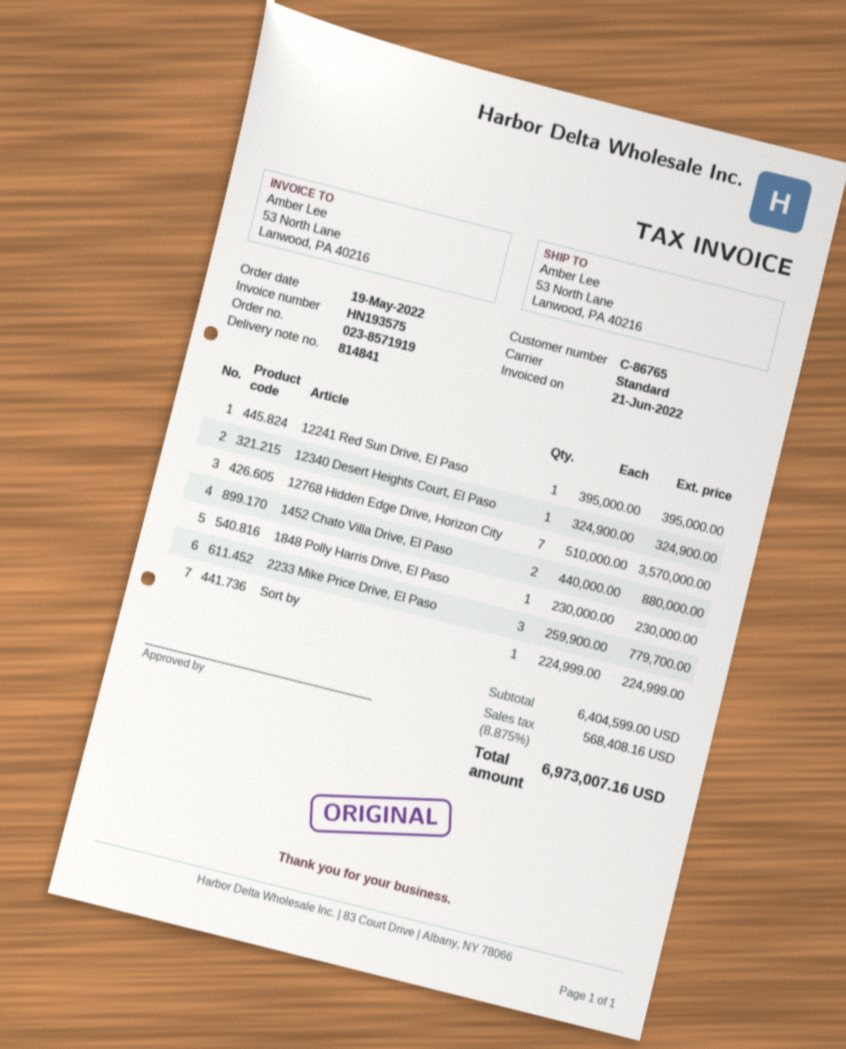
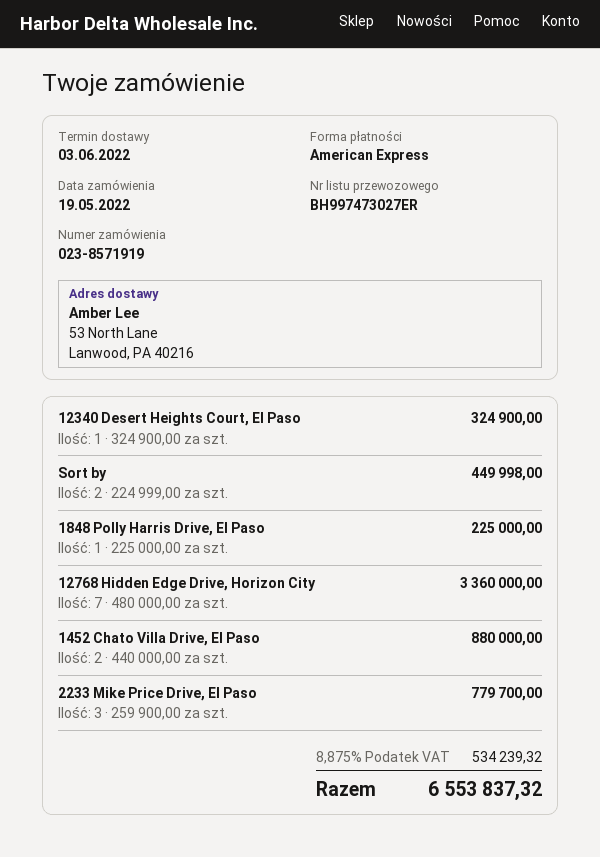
12241 Red Sun Drive, El Paso: 1 x 395000.00 = 395000.00 -> none
12768 Hidden Edge Drive, Horizon City: 7 x 510000.00 = 3570000.00 -> 7 x 480000.00 = 3360000.00
1848 Polly Harris Drive, El Paso: 1 x 230000.00 = 230000.00 -> 1 x 225000.00 = 225000.00
Sort by: 1 x 224999.00 = 224999.00 -> 2 x 224999.00 = 449998.00
tax: 8.875% = 568408.16 -> 8.875% = 534239.32
total: 6973007.16 -> 6553837.32

